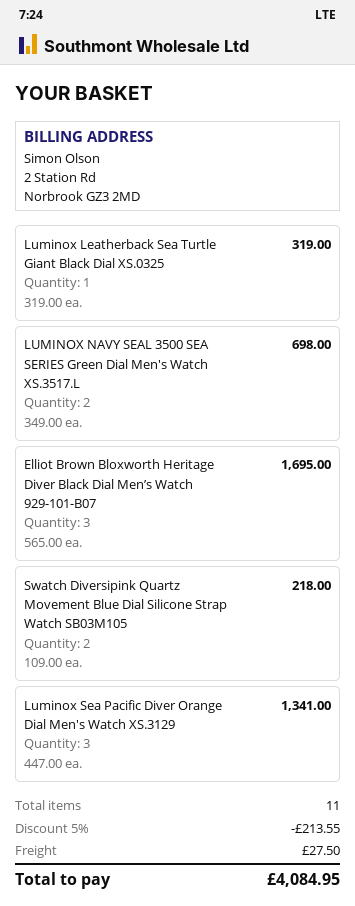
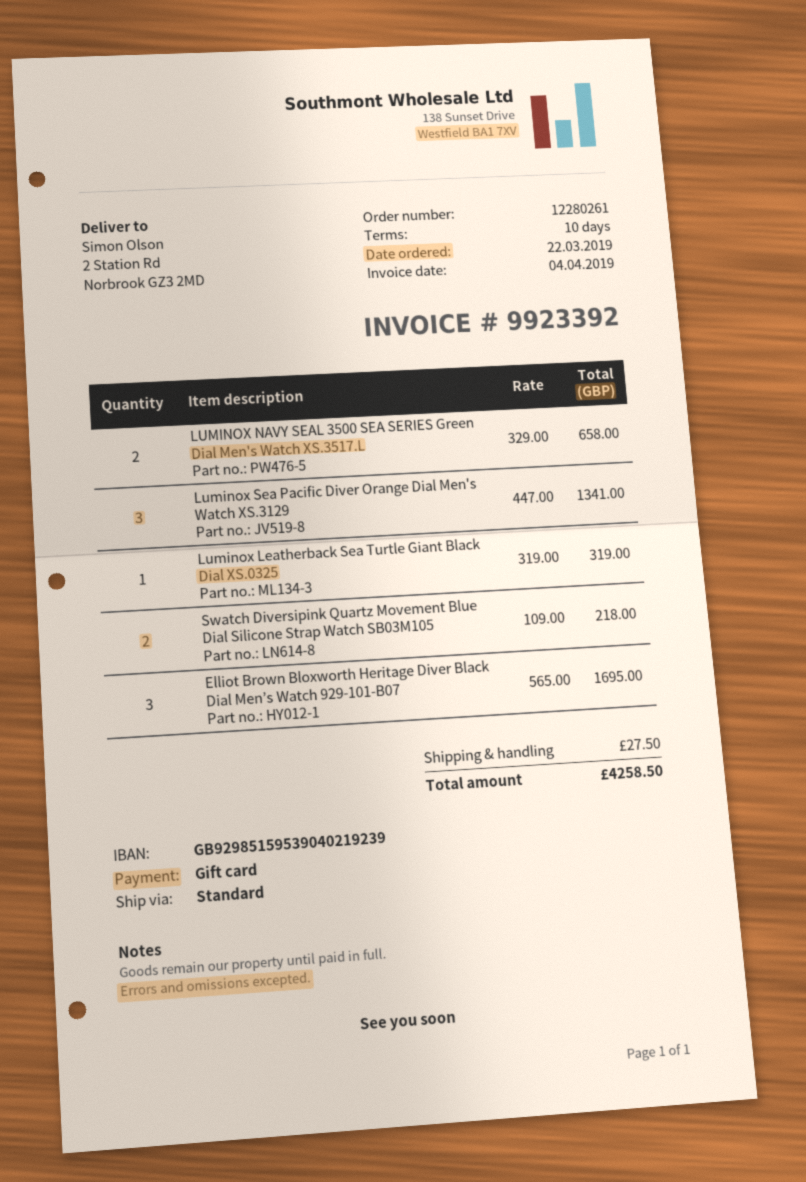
LUMINOX NAVY SEAL 3500 SEA SERIES Green Dial Men's Watch XS.3517.L: 2 x 349.00 = 698.00 -> 2 x 329.00 = 658.00
discount: 5% = 213.55 -> none
total: 4084.95 -> 4258.50

